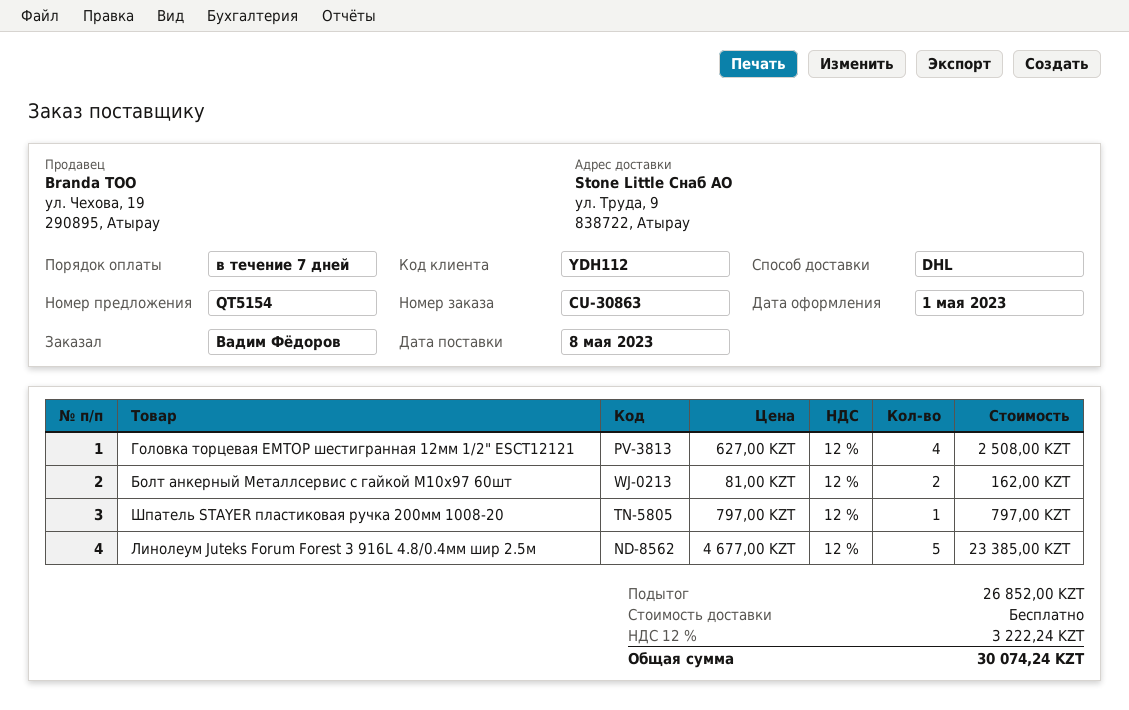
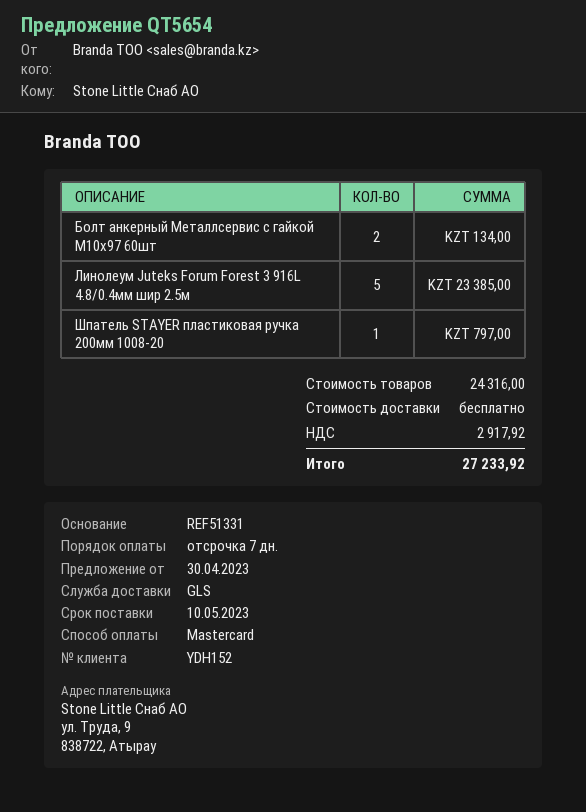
quote number: QT5154 -> QT5654
delivery date: 2023-05-08 -> 2023-05-10
customer number: YDH112 -> YDH152
shipping method: DHL -> GLS
Головка торцевая EMTOP шестигранная 12мм 1/2" ESCT12121: 4 for 2508.00 -> none
Болт анкерный Металлсервис с гайкой М10x97 60шт: 2 for 162.00 -> 2 for 134.00
subtotal: 26852.00 -> 24316.00
tax: 3222.24 -> 2917.92
total: 30074.24 -> 27233.92

